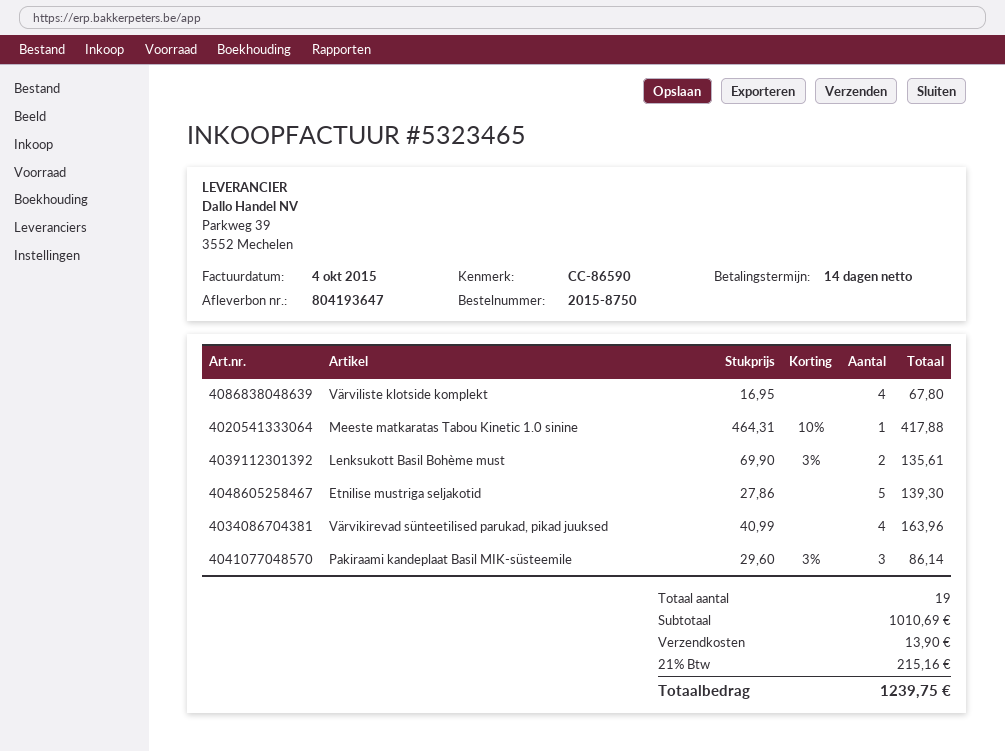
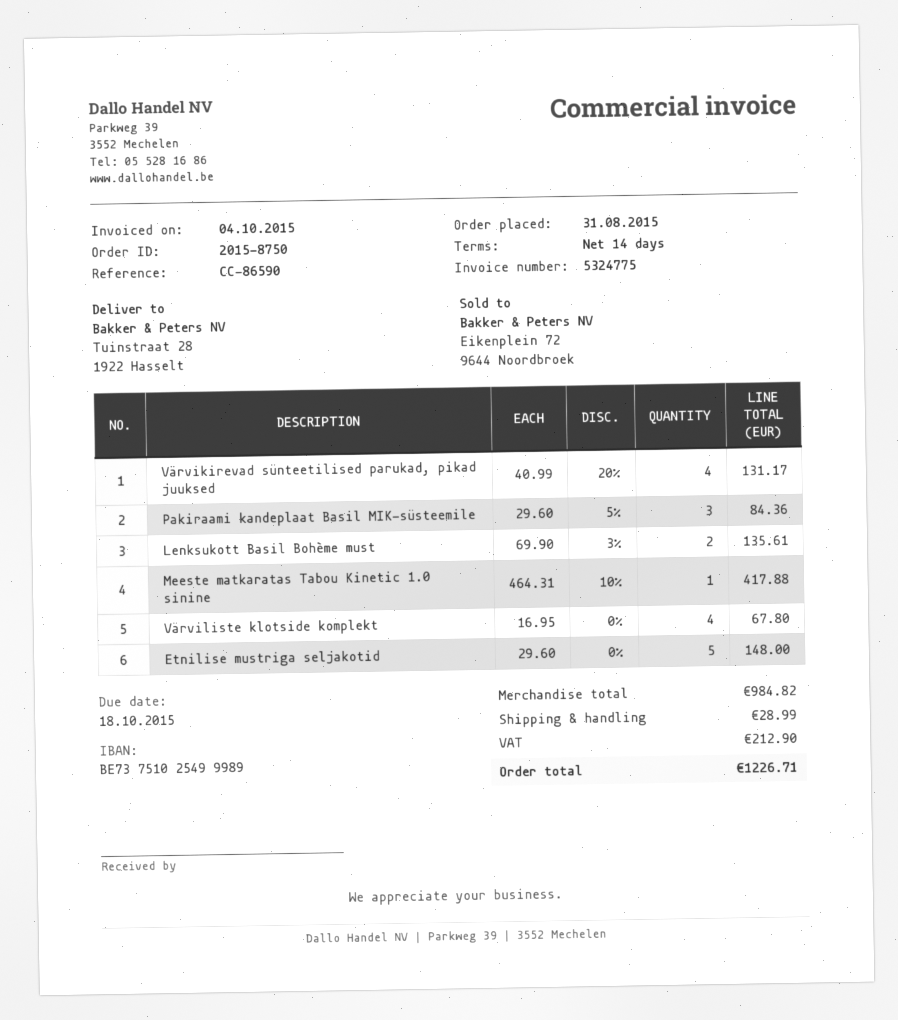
invoice number: 5323465 -> 5324775
Etnilise mustriga seljakotid: 5 x 27.86 = 139.30 -> 5 x 29.60 = 148.00
Värvikirevad sünteetilised parukad, pikad juuksed: 4 x 40.99 = 163.96 -> 4 x 40.99 - 20% = 131.17
Pakiraami kandeplaat Basil MIK-süsteemile: 3 x 29.60 - 3% = 86.14 -> 3 x 29.60 - 5% = 84.36
subtotal: 1010.69 -> 984.82
shipping: 13.90 -> 28.99
tax: 215.16 -> 212.90
total: 1239.75 -> 1226.71

